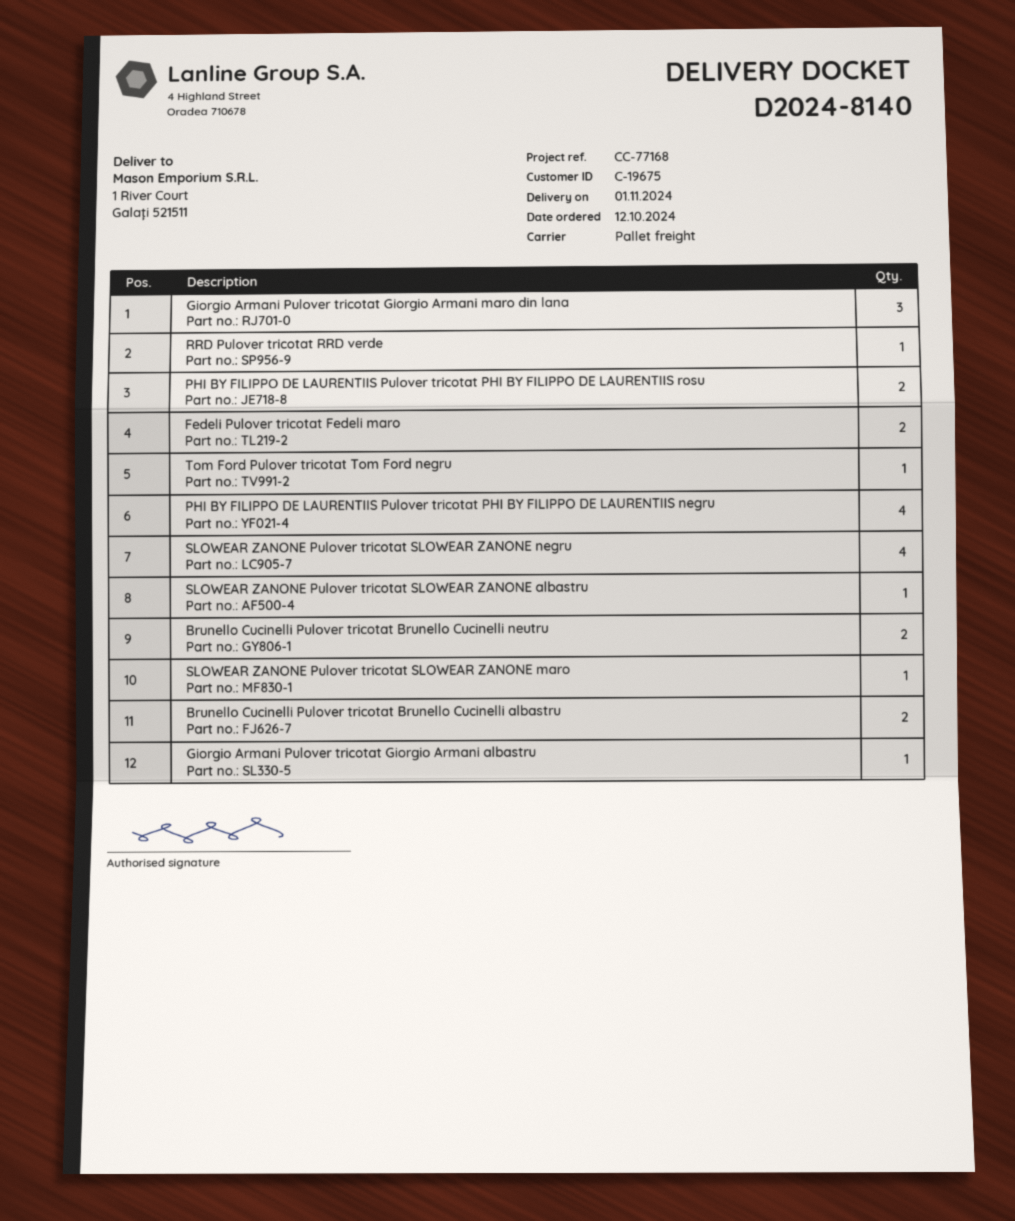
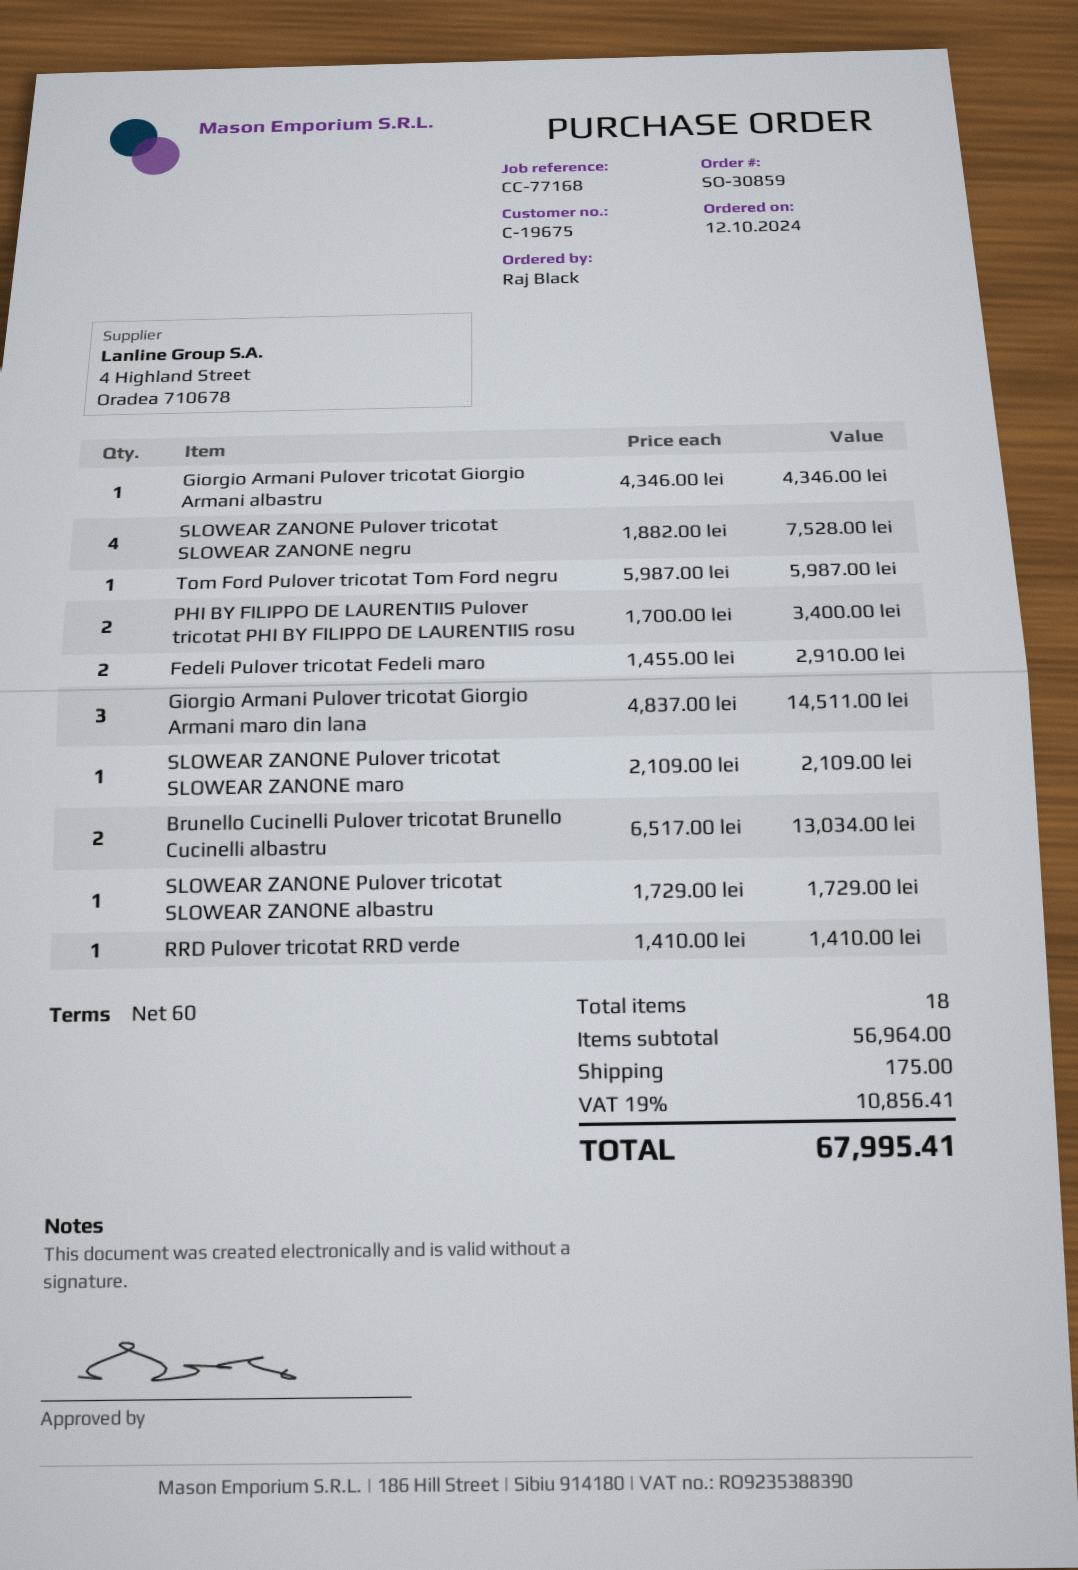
PHI BY FILIPPO DE LAURENTIIS Pulover tricotat PHI BY FILIPPO DE LAURENTIIS negru: 4 -> none
Brunello Cucinelli Pulover tricotat Brunello Cucinelli neutru: 2 -> none

